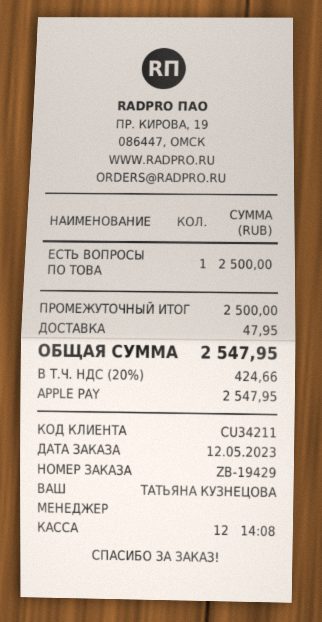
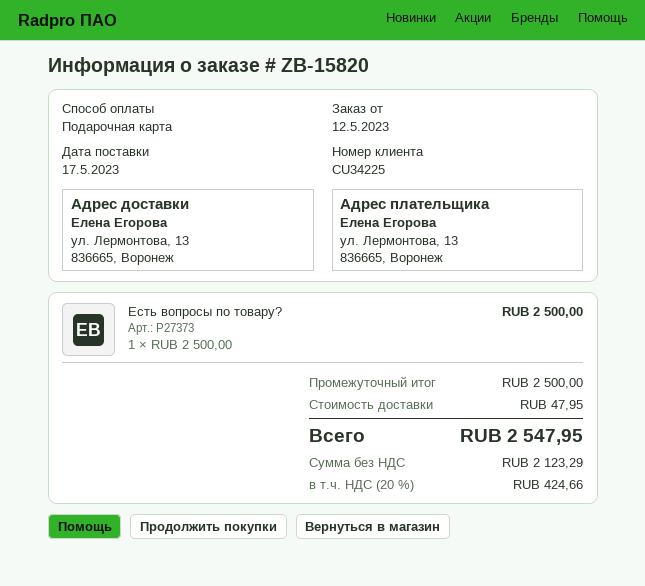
order number: ZB-19429 -> ZB-15820
customer number: CU34211 -> CU34225
payment method: Apple Pay -> gift card

